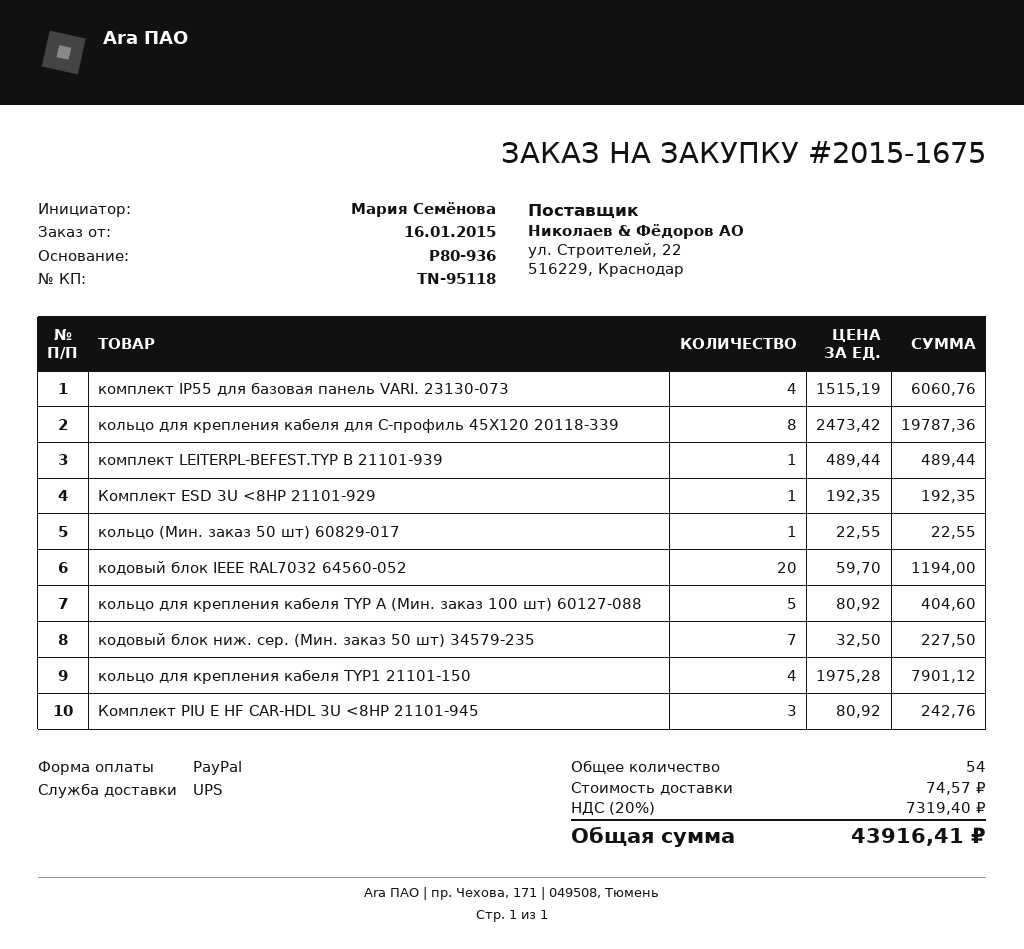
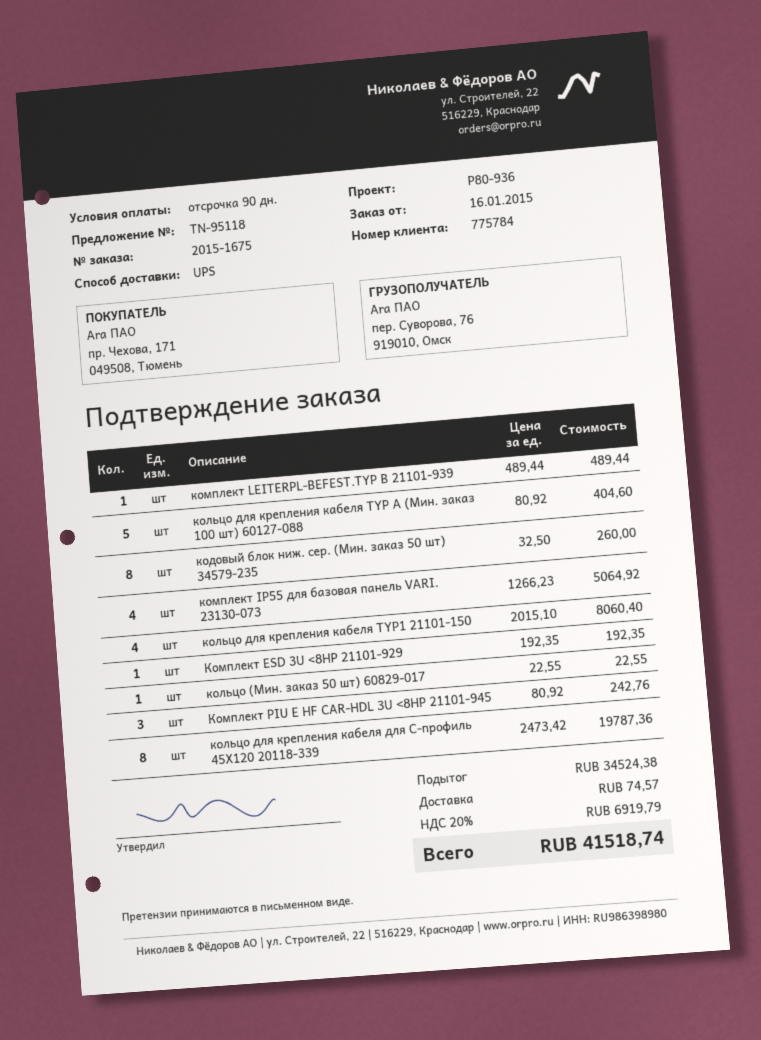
комплект IP55 для базовая панель VARI. 23130-073: 4 x 1515.19 = 6060.76 -> 4 x 1266.23 = 5064.92
кодовый блок IEEE RAL7032 64560-052: 20 x 59.70 = 1194.00 -> none
кодовый блок ниж. сер. (Мин. заказ 50 шт) 34579-235: 7 x 32.50 = 227.50 -> 8 x 32.50 = 260.00
кольцо для крепления кабеля TYP1 21101-150: 4 x 1975.28 = 7901.12 -> 4 x 2015.10 = 8060.40
tax: 20% = 7319.40 -> 20% = 6919.79
total: 43916.41 -> 41518.74

